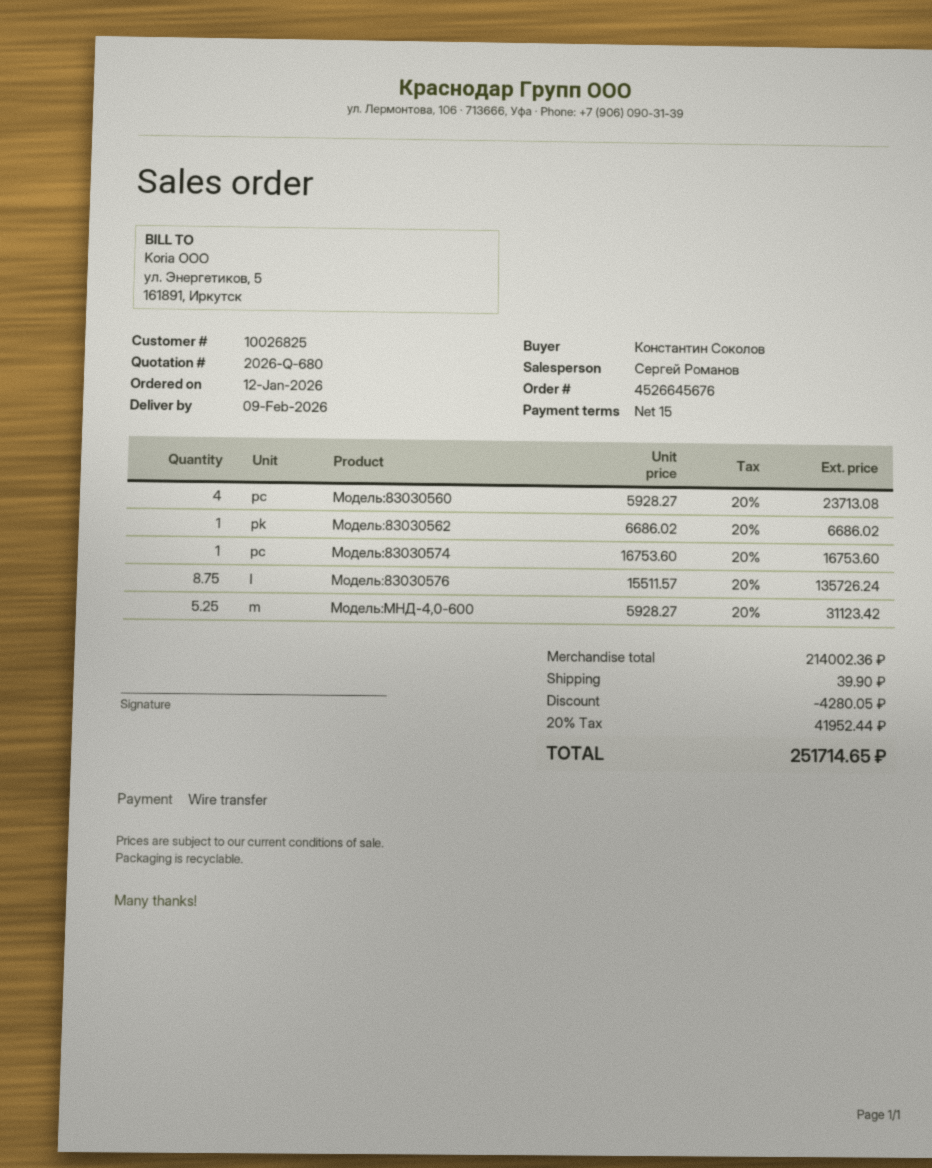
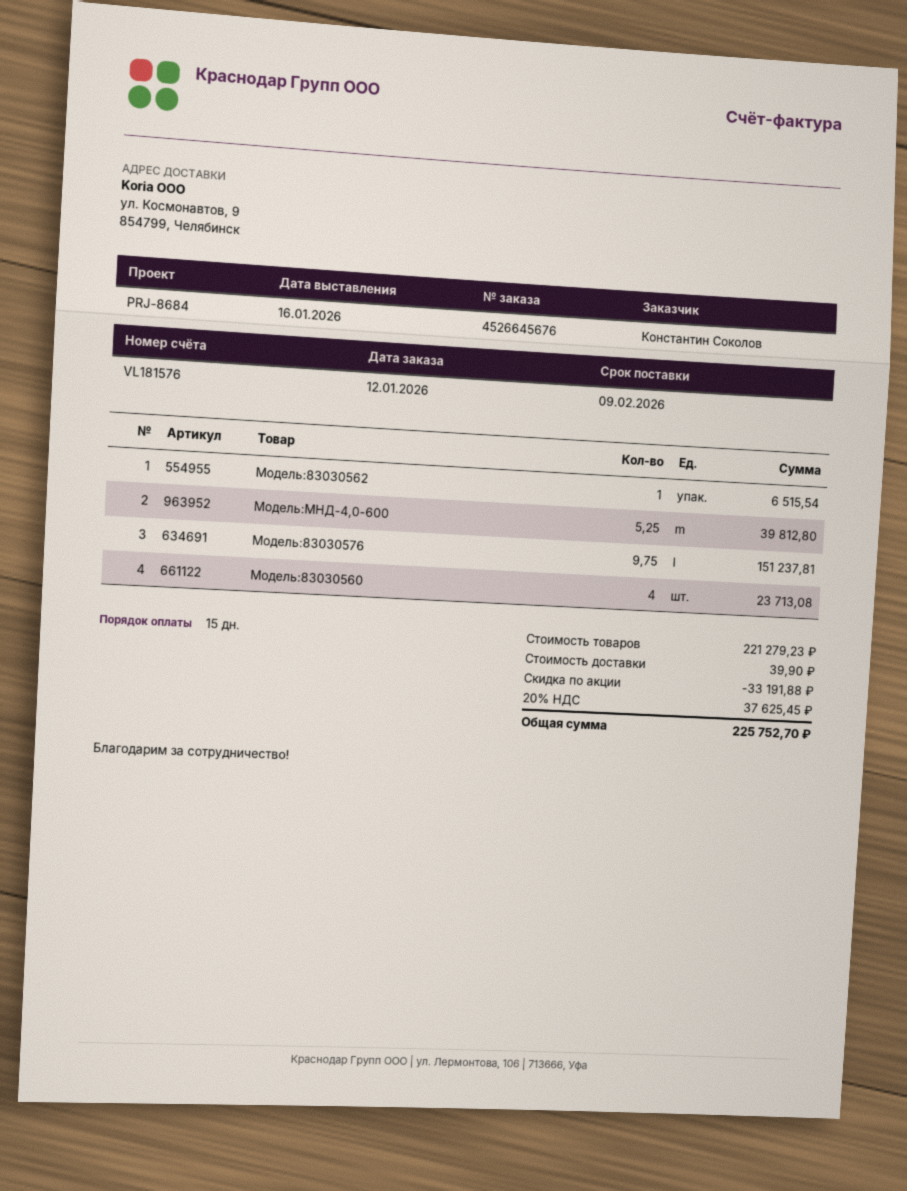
Модель:83030562: 1 for 6686.02 -> 1 for 6515.54
Модель:83030574: 1 for 16753.60 -> none
Модель:83030576: 8.75 for 135726.24 -> 9.75 for 151237.81
Модель:МНД-4,0-600: 5.25 for 31123.42 -> 5.25 for 39812.80
subtotal: 214002.36 -> 221279.23
discount: 4280.05 -> 33191.88
tax: 20% = 41952.44 -> 20% = 37625.45
total: 251714.65 -> 225752.70

